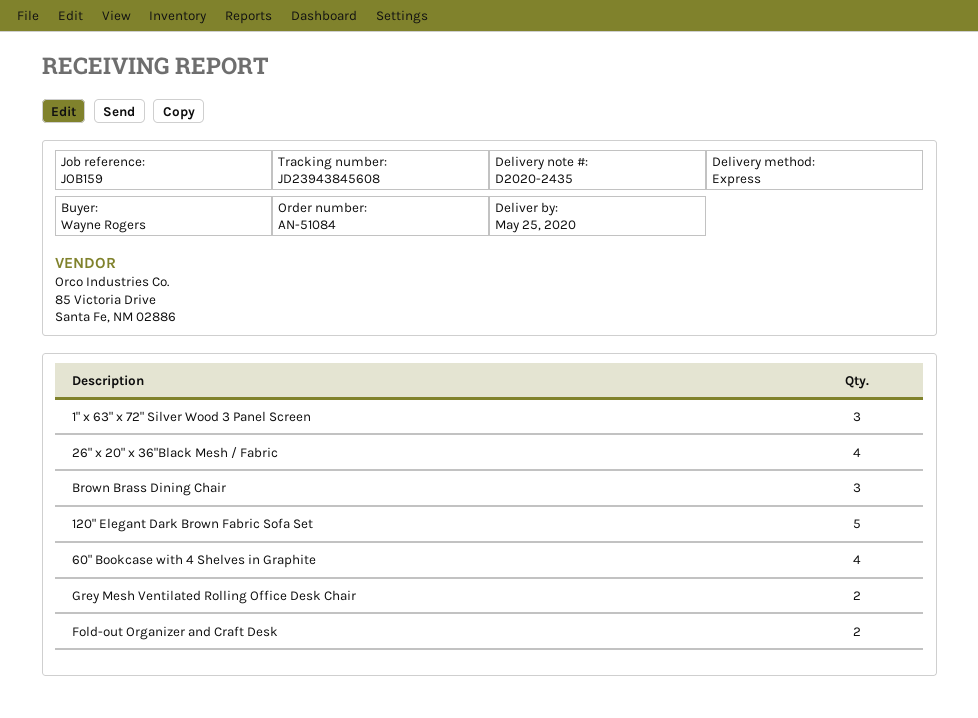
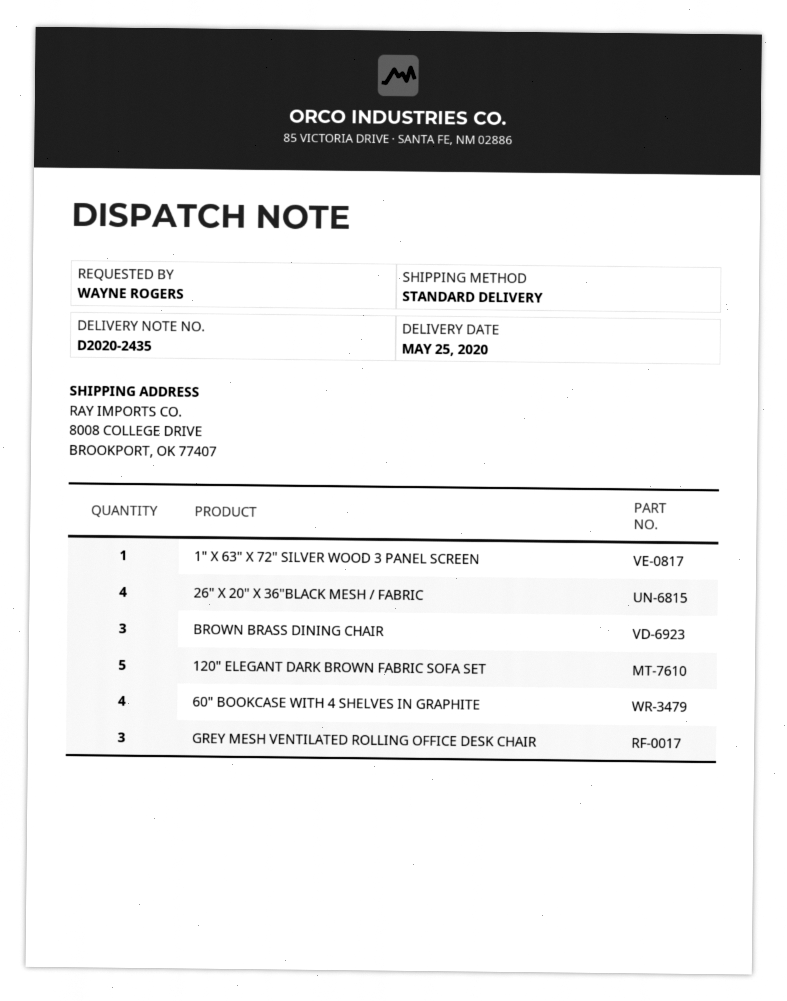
shipping method: express -> standard
1" x 63" x 72" Silver Wood 3 Panel Screen: 3 -> 1
Grey Mesh Ventilated Rolling Office Desk Chair: 2 -> 3
Fold-out Organizer and Craft Desk: 2 -> none

